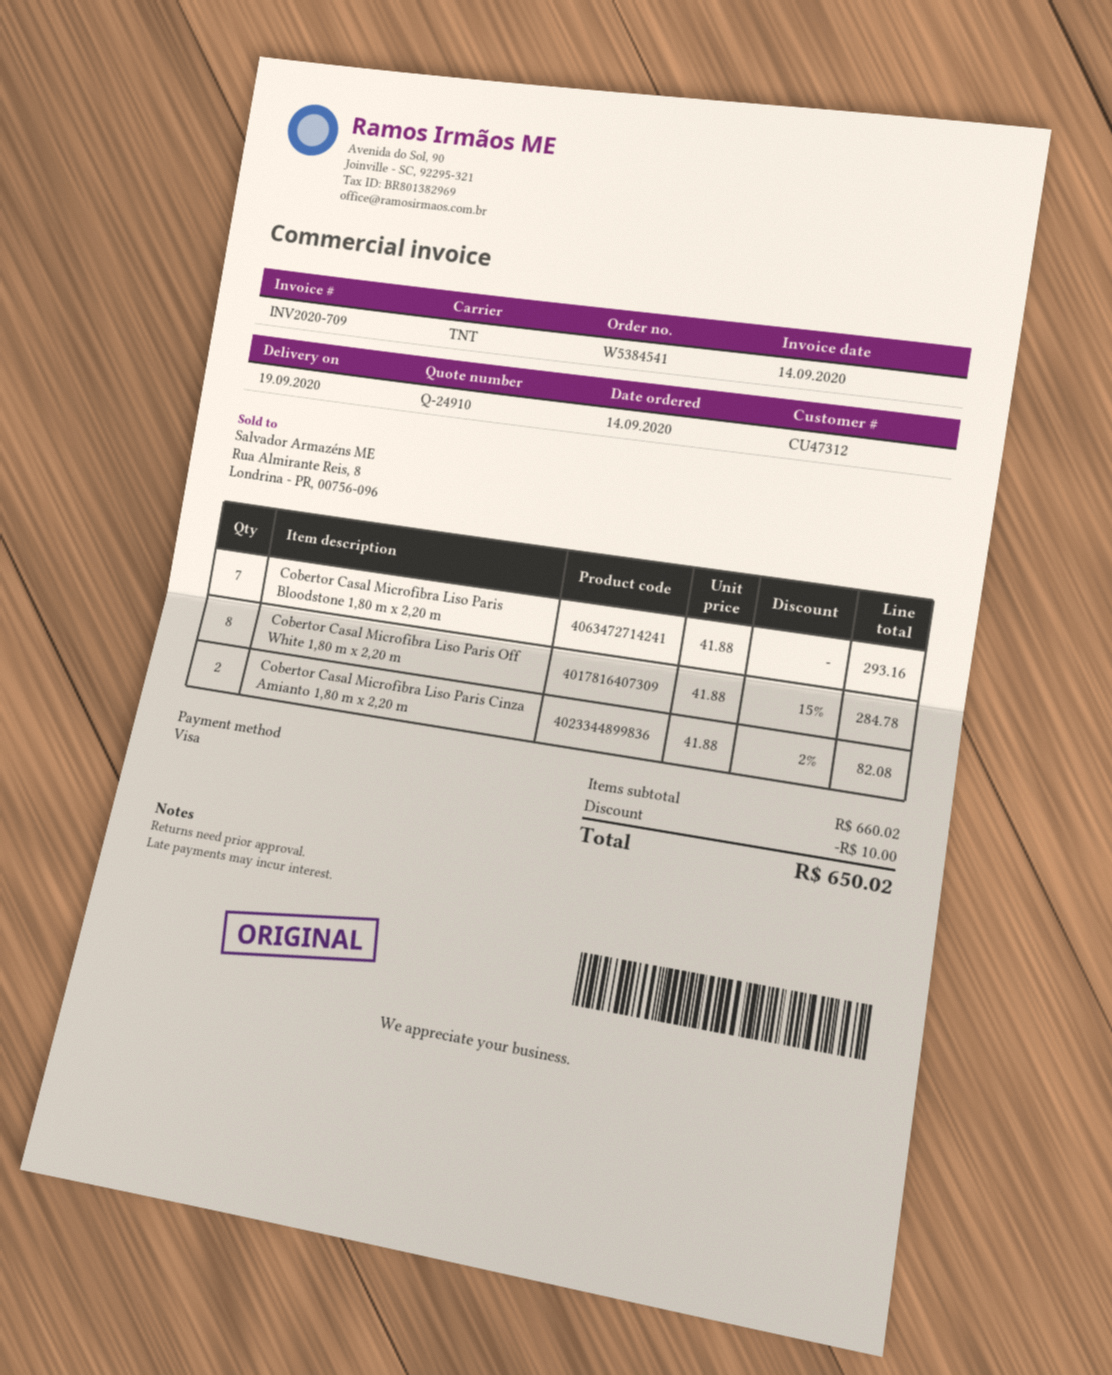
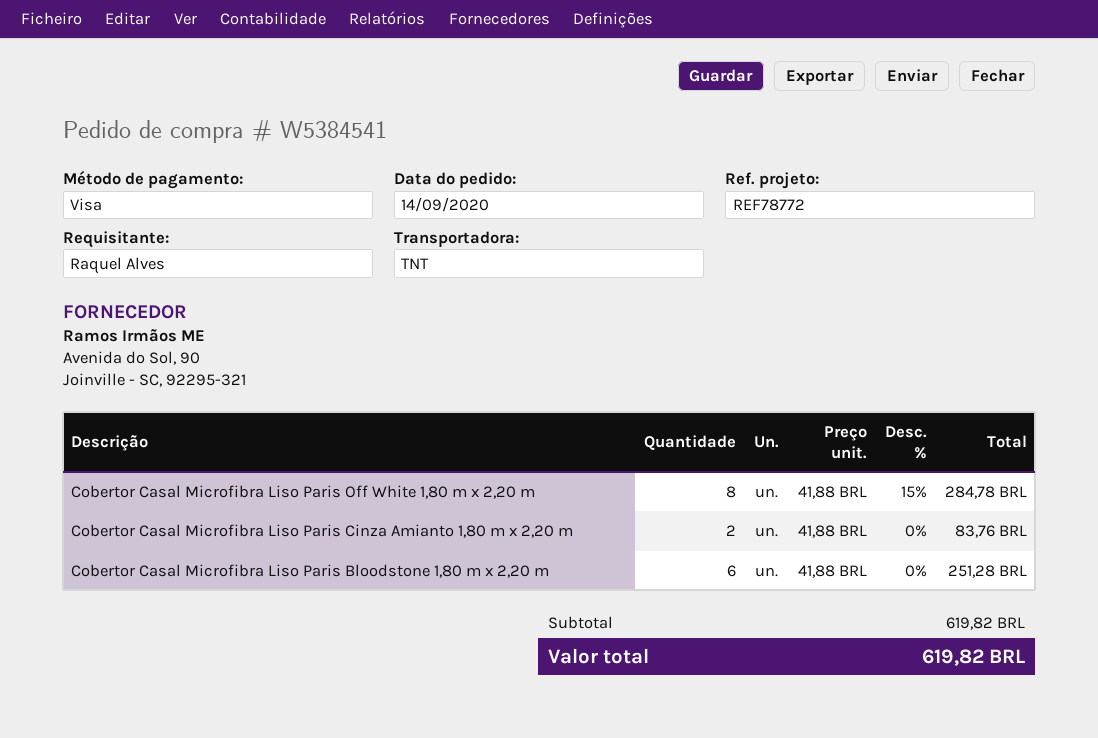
Cobertor Casal Microfibra Liso Paris Bloodstone 1,80 m x 2,20 m: 7 x 41.88 = 293.16 -> 6 x 41.88 = 251.28
Cobertor Casal Microfibra Liso Paris Cinza Amianto 1,80 m x 2,20 m: 2 x 41.88 - 2% = 82.08 -> 2 x 41.88 = 83.76
subtotal: 660.02 -> 619.82
discount: 10.00 -> none
total: 650.02 -> 619.82

